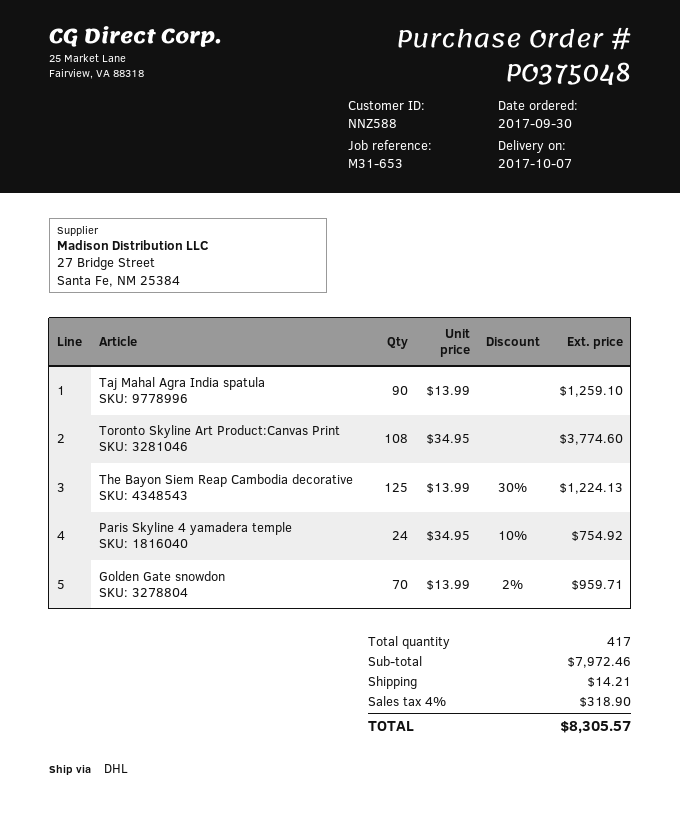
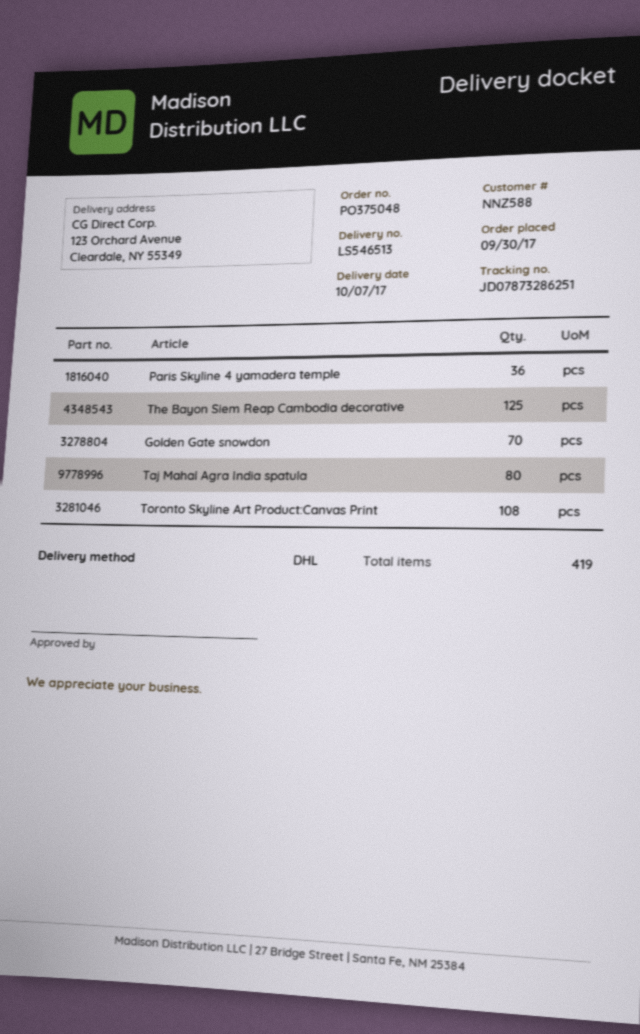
Taj Mahal Agra India spatula: 90 -> 80
Paris Skyline 4 yamadera temple: 24 -> 36
total quantity: 417 -> 419

